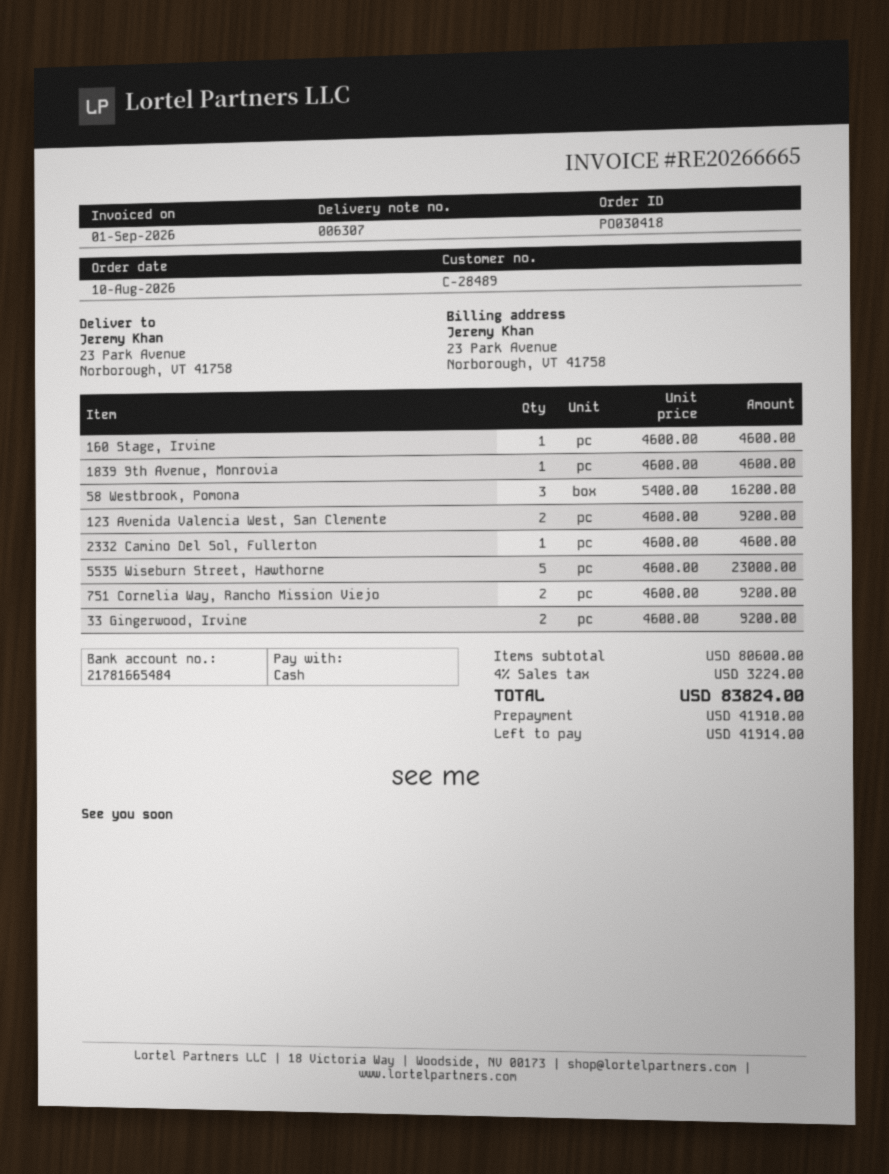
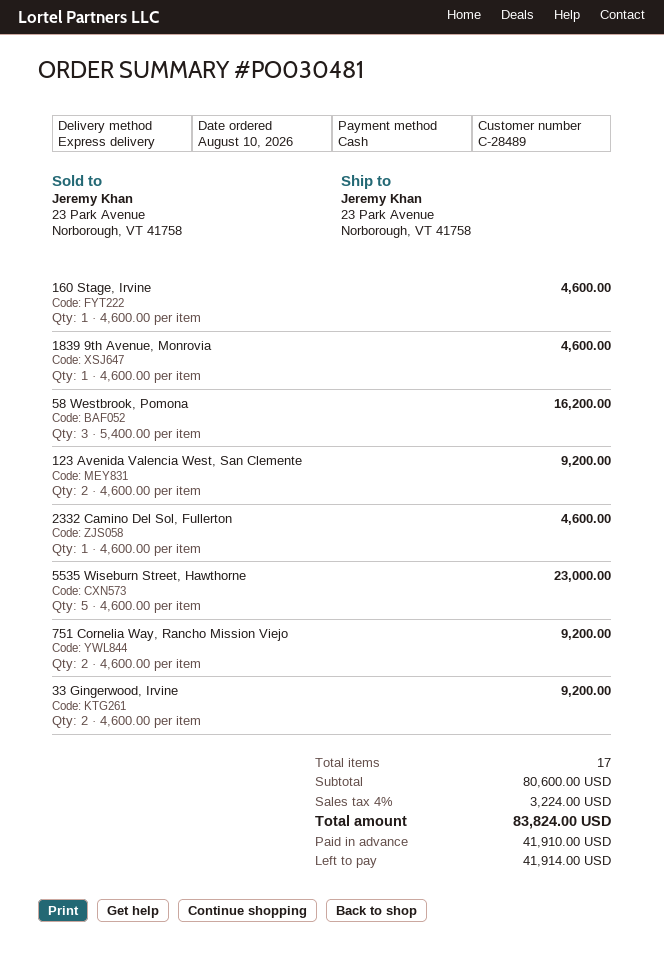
order number: PO030418 -> PO030481

